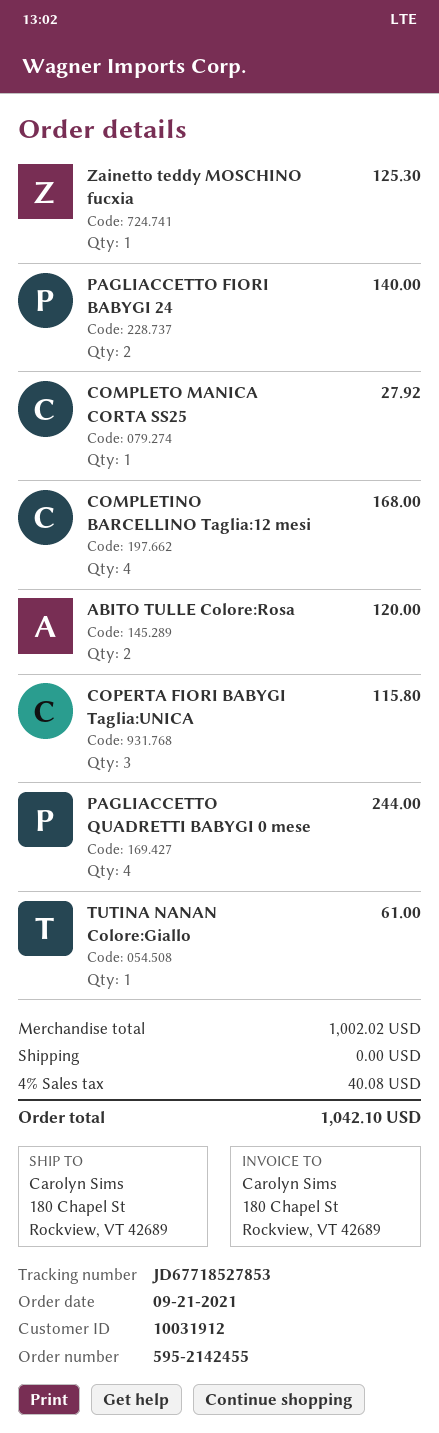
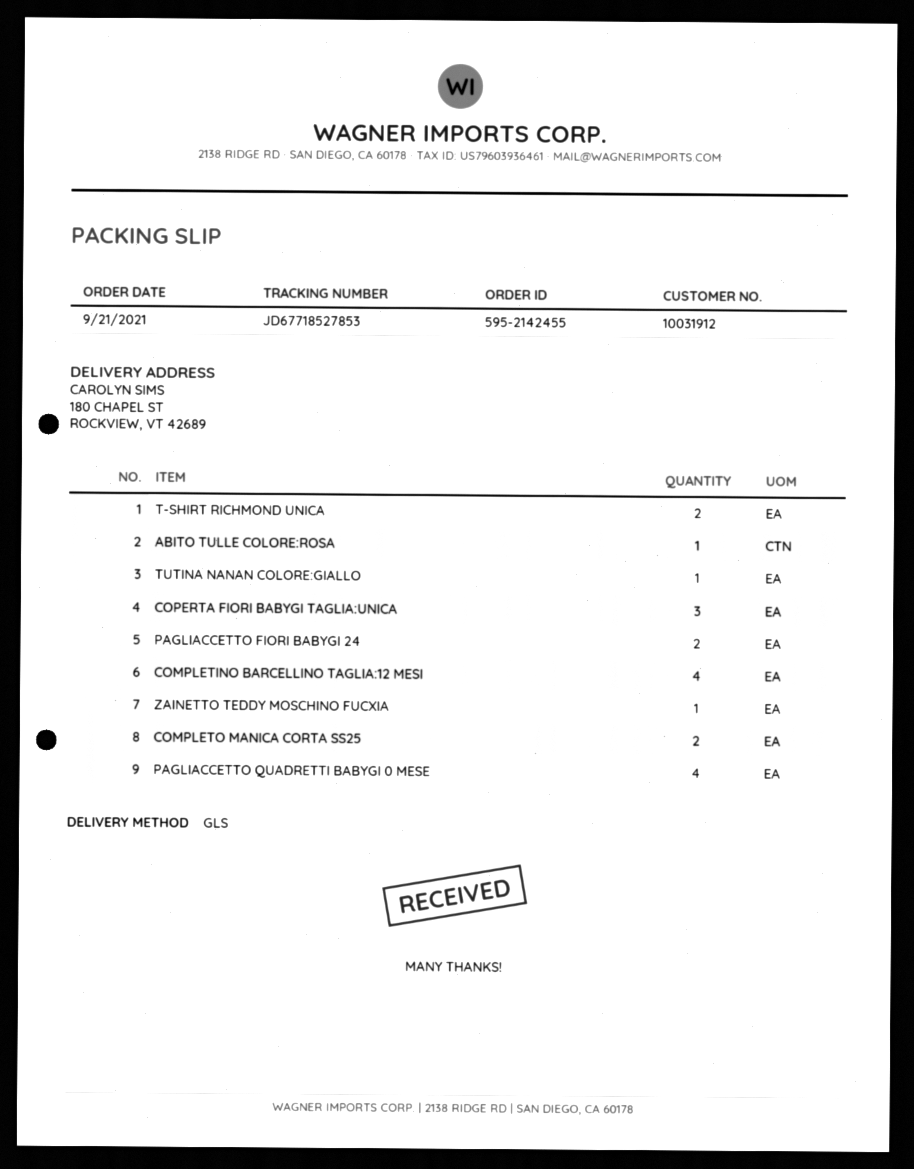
COMPLETO MANICA CORTA SS25: 1 -> 2
ABITO TULLE Colore:Rosa: 2 -> 1
T-SHIRT RICHMOND UNICA: none -> 2

